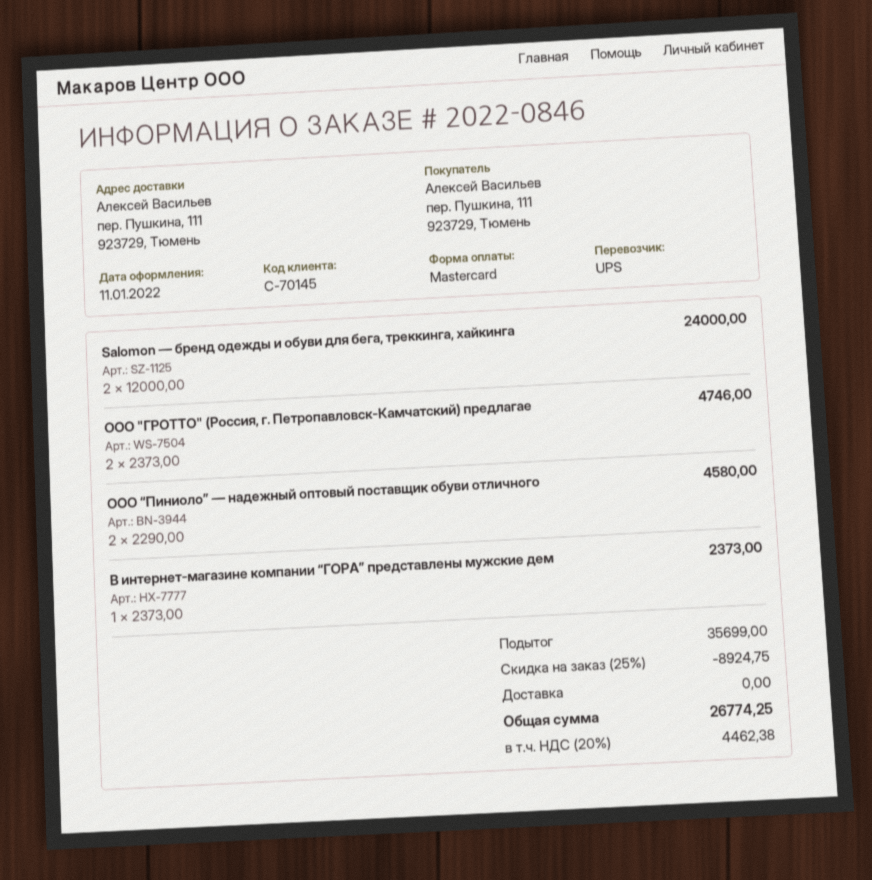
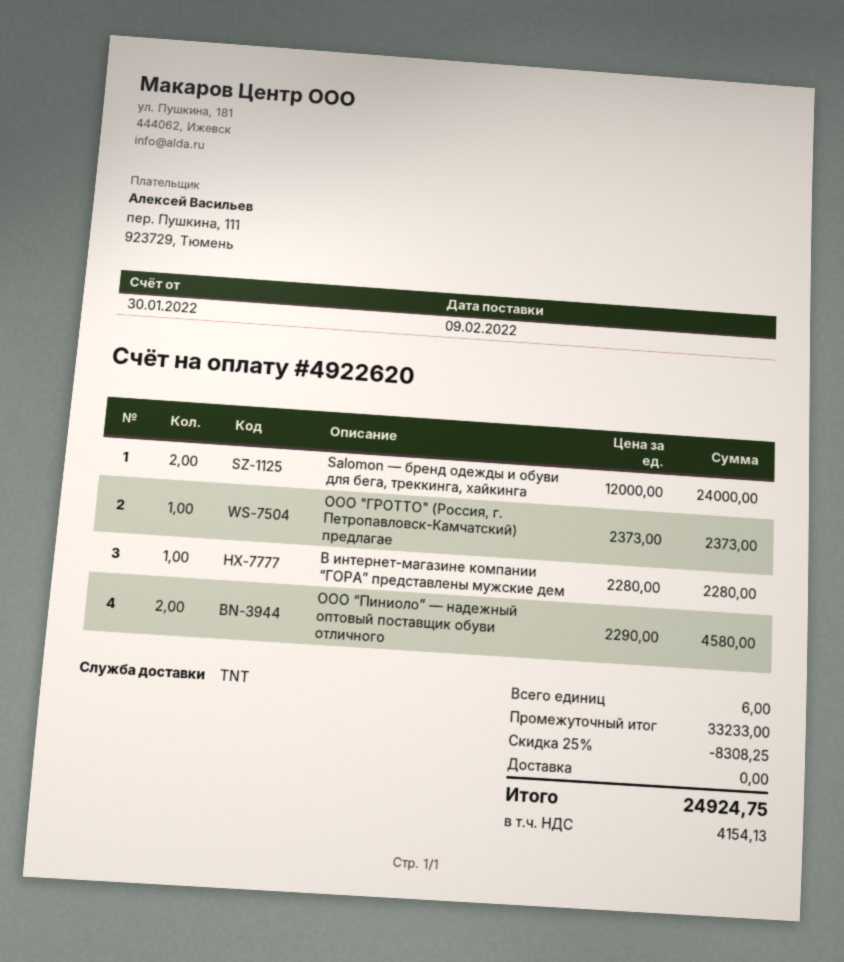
shipping method: UPS -> TNT
ООО "ГРОТТО" (Россия, г. Петропавловск-Камчатский) предлагае: 2 x 2373.00 = 4746.00 -> 1 x 2373.00 = 2373.00
В интернет-магазине компании “ГОРА” представлены мужские дем: 1 x 2373.00 = 2373.00 -> 1 x 2280.00 = 2280.00
subtotal: 35699.00 -> 33233.00
discount: 25% = 8924.75 -> 25% = 8308.25
tax: 4462.38 -> 4154.13
total: 26774.25 -> 24924.75

